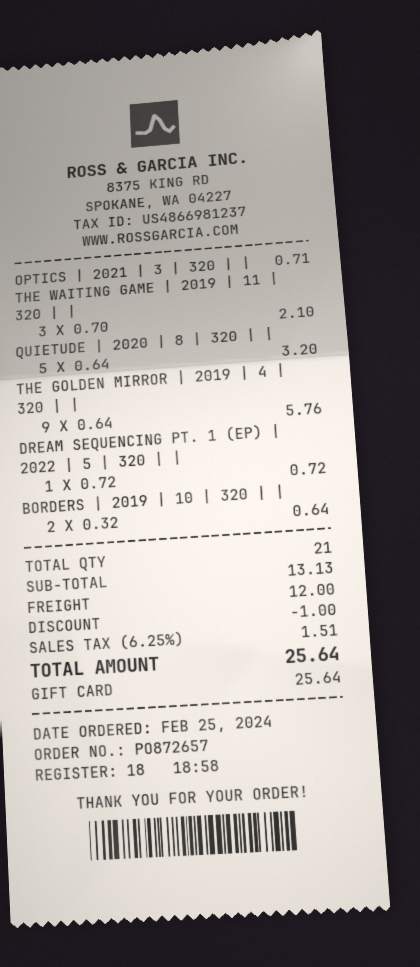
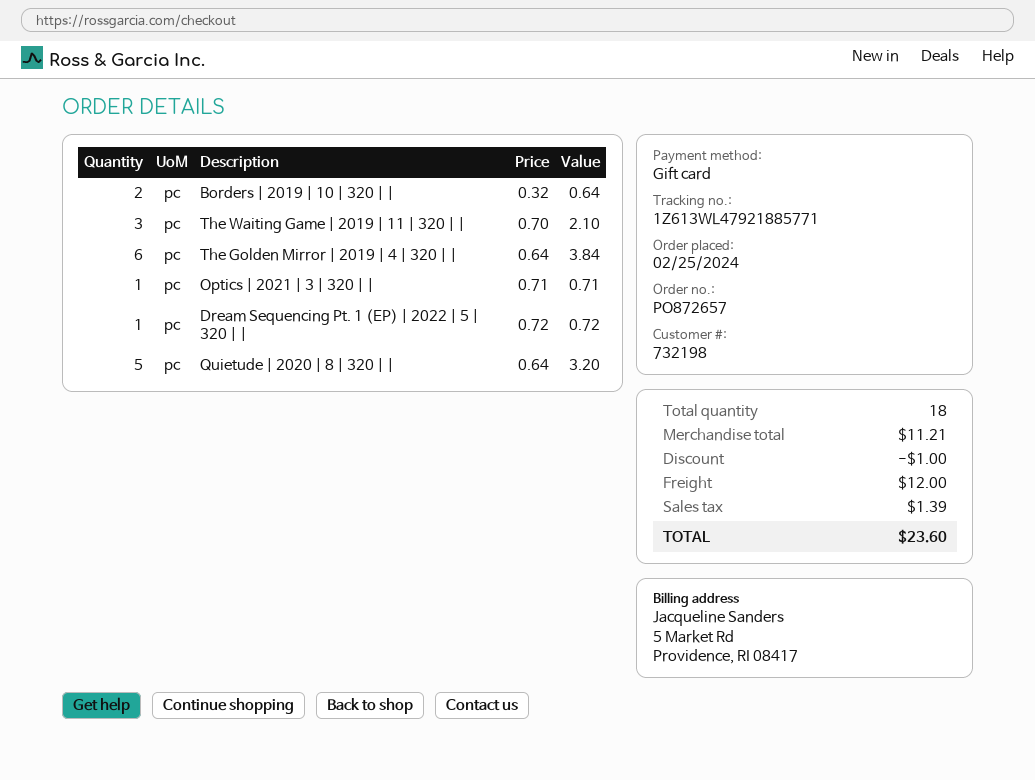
THE GOLDEN MIRROR | 2019 | 4 | 320 | |: 9 x 0.64 = 5.76 -> 6 x 0.64 = 3.84
total quantity: 21 -> 18
subtotal: 13.13 -> 11.21
tax: 1.51 -> 1.39
total: 25.64 -> 23.60

